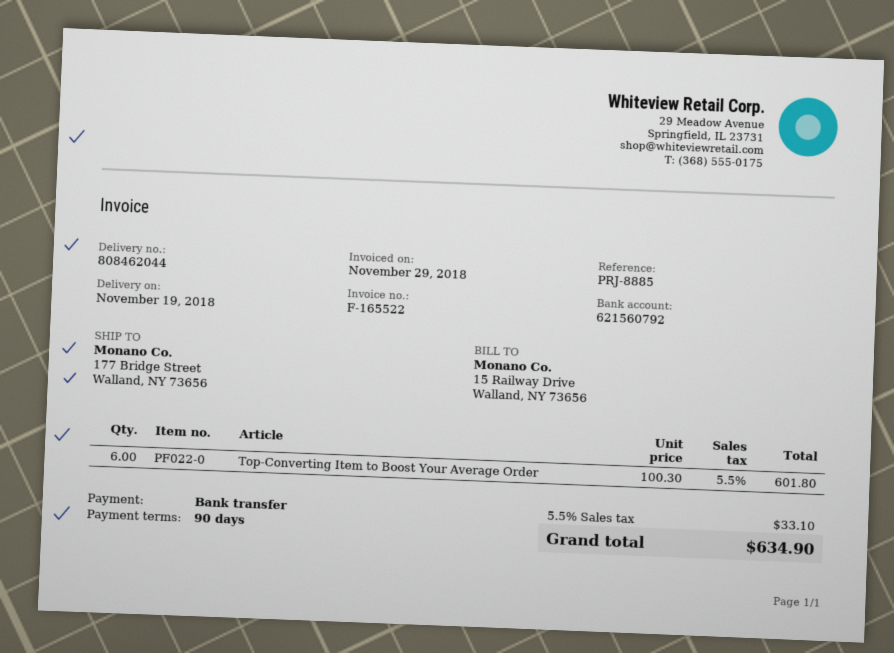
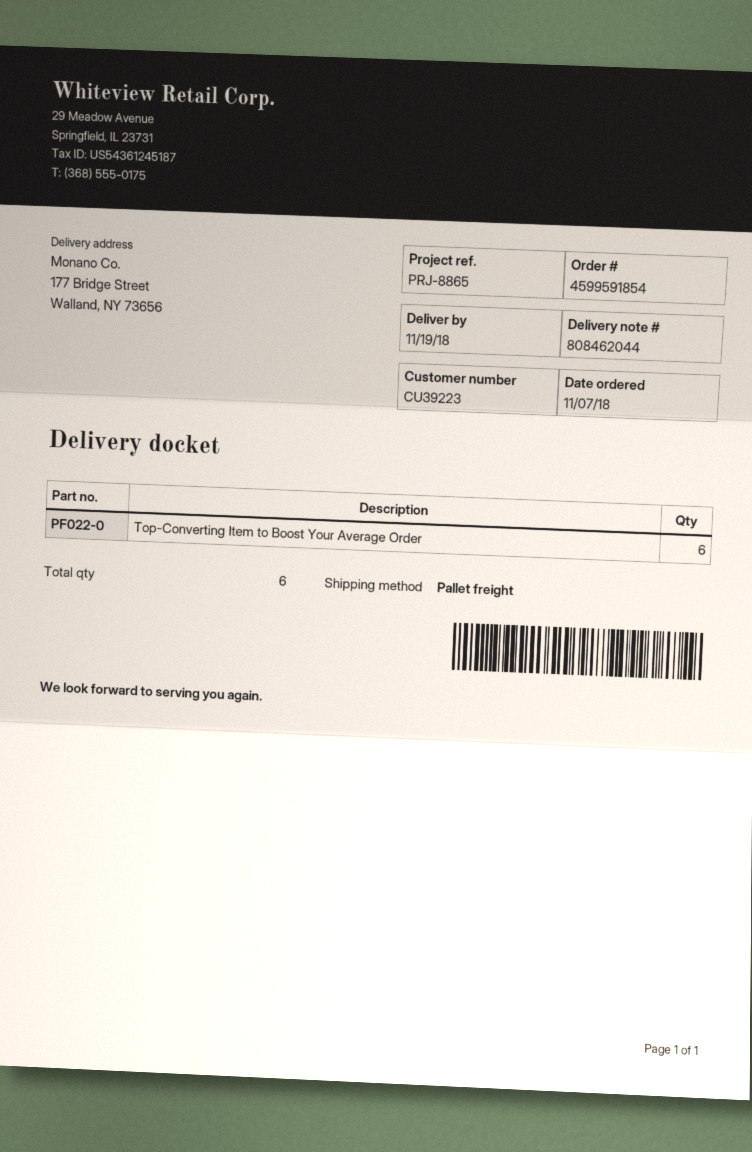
reference: PRJ-8885 -> PRJ-8865

